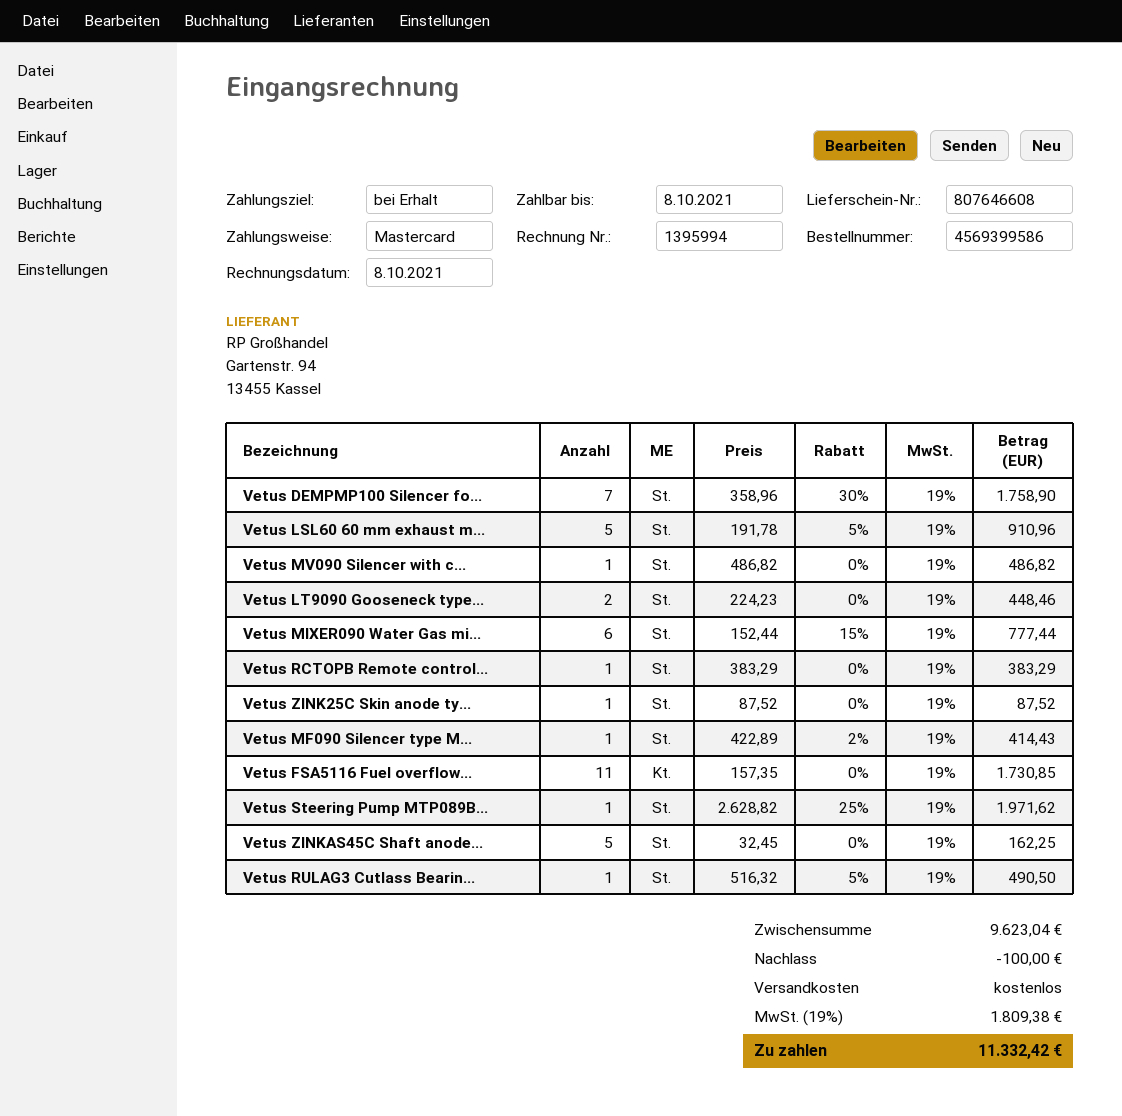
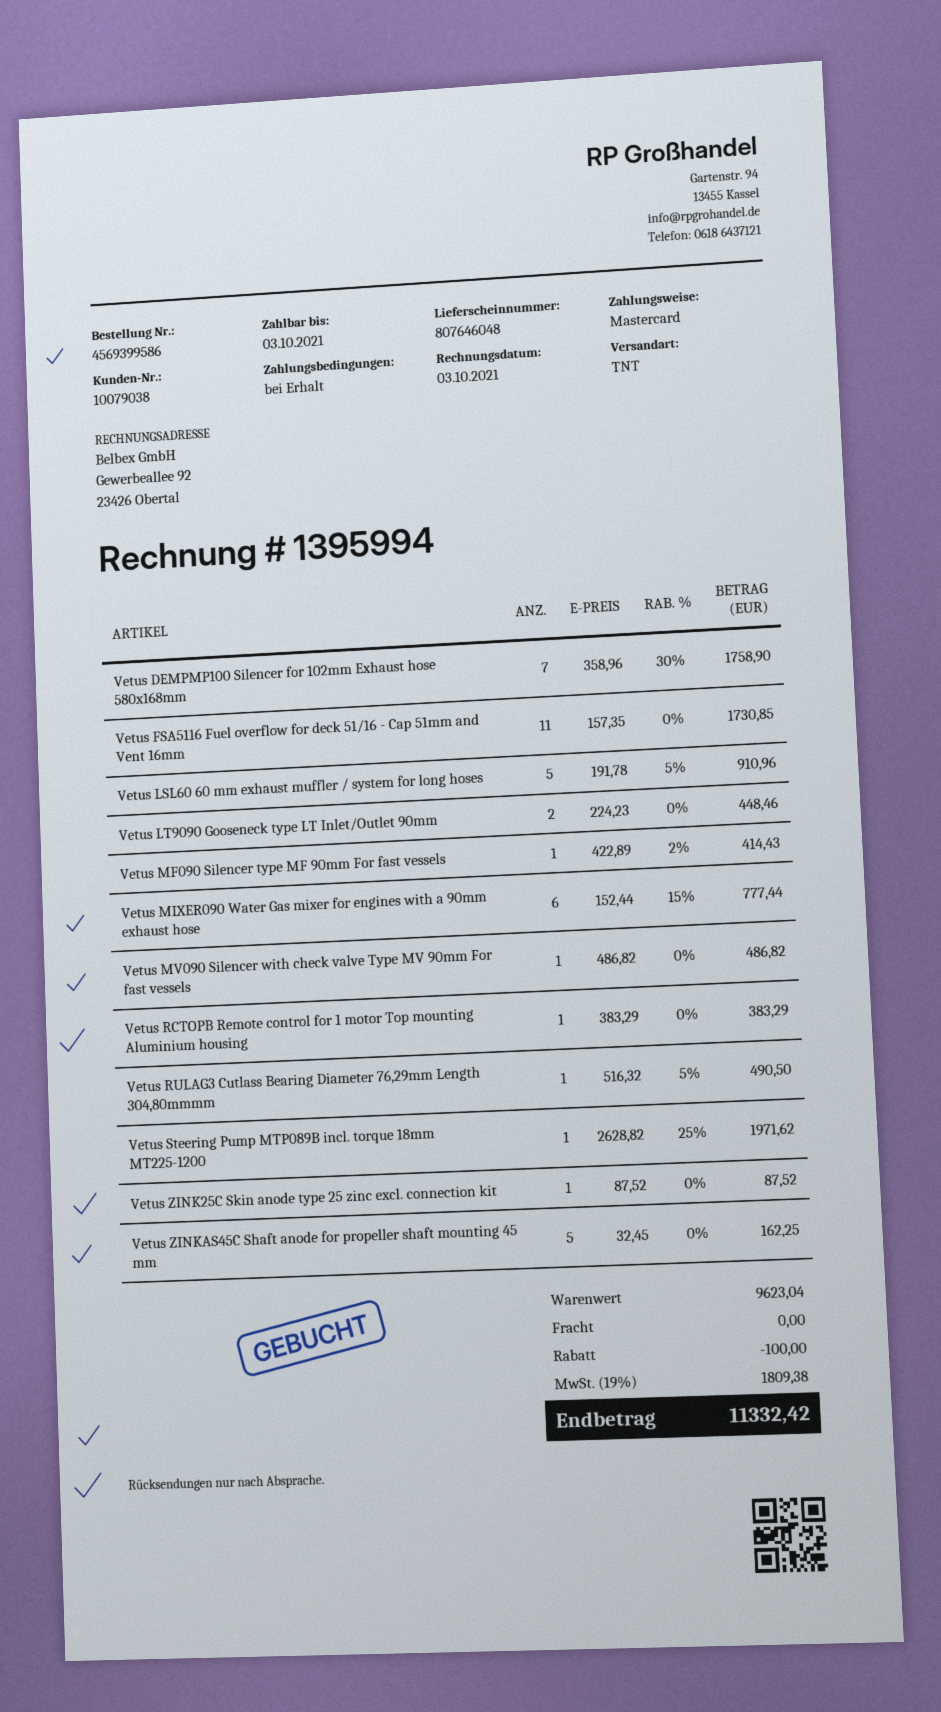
delivery note number: 807646608 -> 807646048
invoice date: 2021-10-08 -> 2021-10-03
due date: 2021-10-08 -> 2021-10-03

